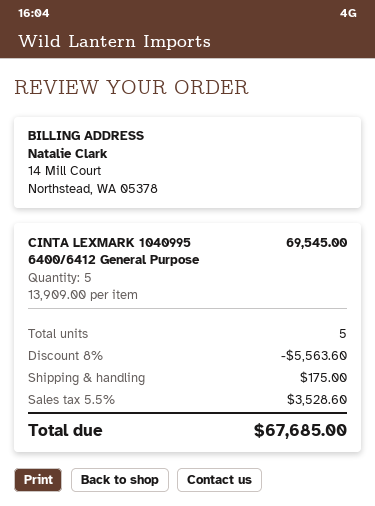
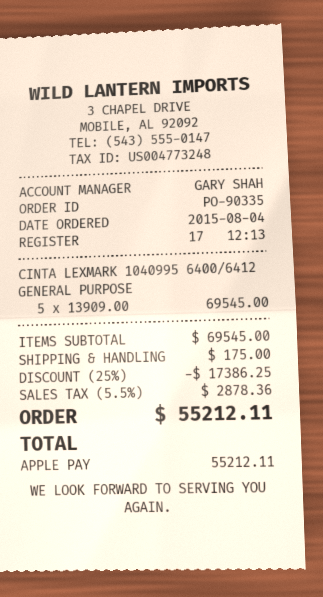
discount: 8% = 5563.60 -> 25% = 17386.25
tax: 5.5% = 3528.60 -> 5.5% = 2878.36
total: 67685.00 -> 55212.11

